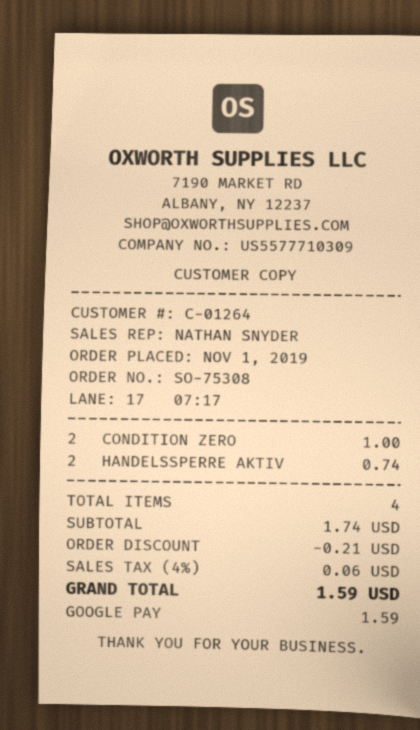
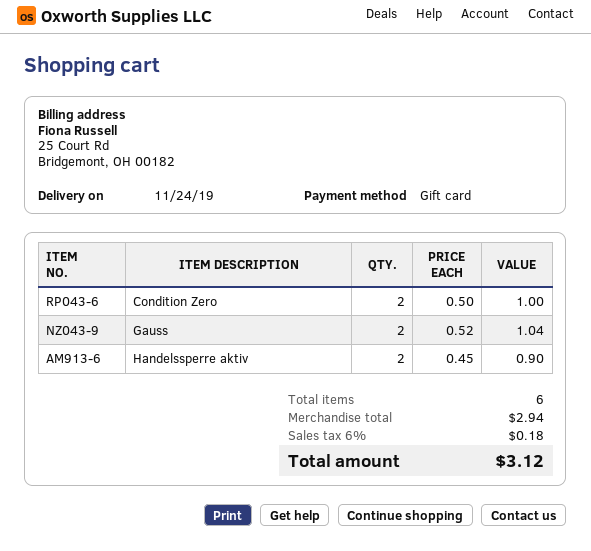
payment method: Google Pay -> gift card
HANDELSSPERRE AKTIV: 2 for 0.74 -> 2 for 0.90
Gauss: none -> 2 for 1.04
total quantity: 4 -> 6
subtotal: 1.74 -> 2.94
discount: 0.21 -> none
tax: 4% = 0.06 -> 6% = 0.18
total: 1.59 -> 3.12

